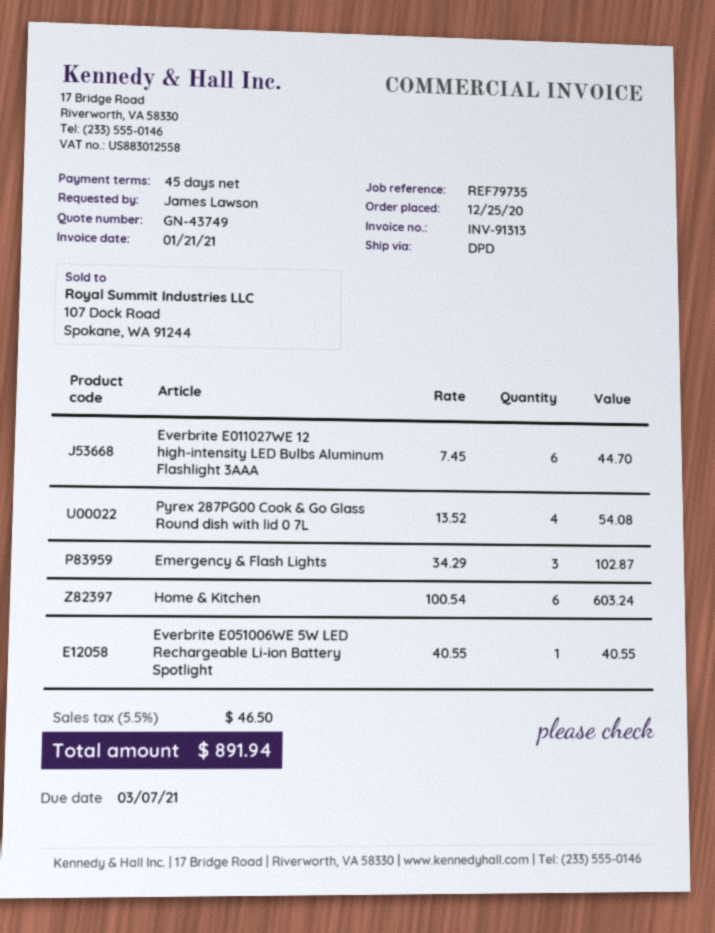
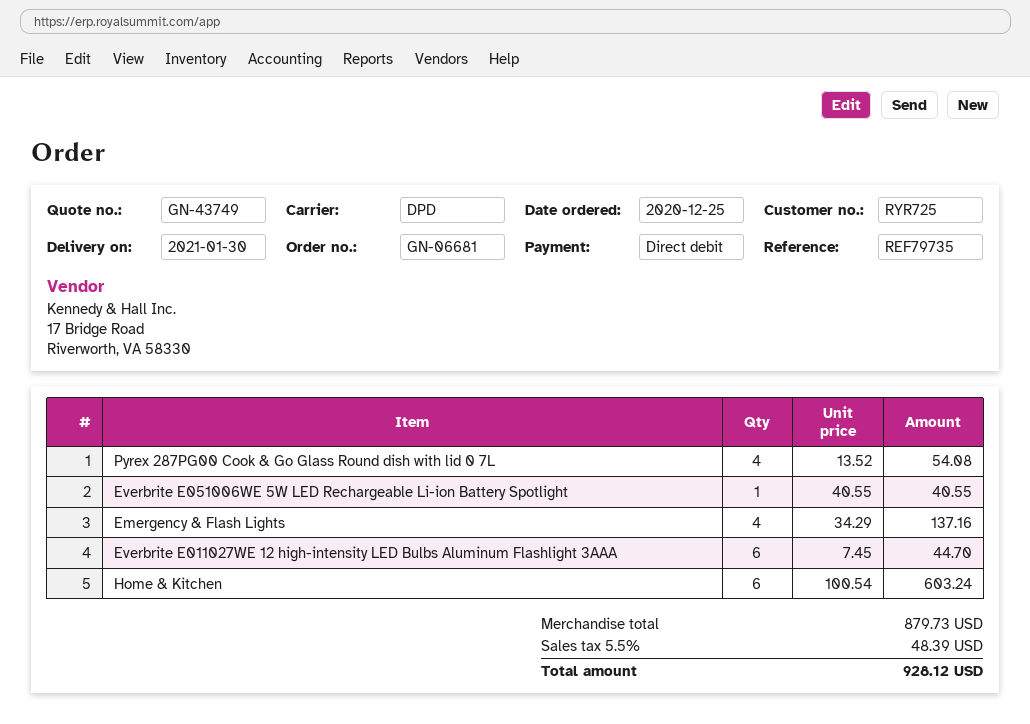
Emergency & Flash Lights: 3 x 34.29 = 102.87 -> 4 x 34.29 = 137.16
tax: 5.5% = 46.50 -> 5.5% = 48.39
total: 891.94 -> 928.12

